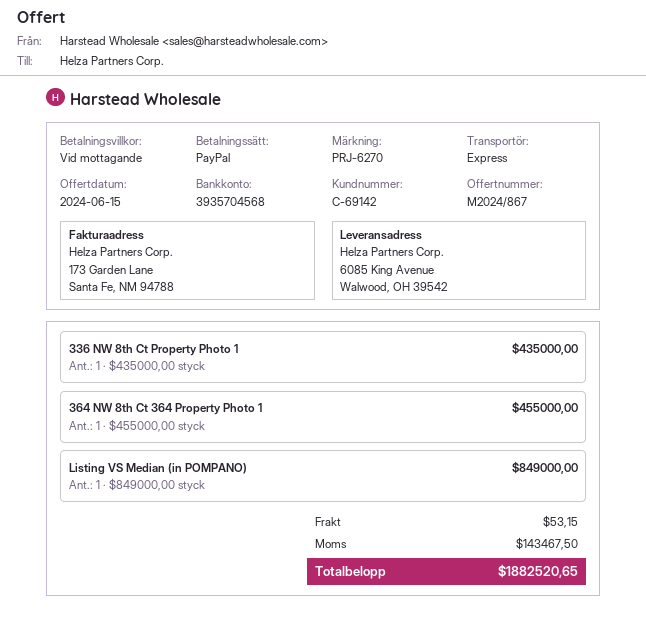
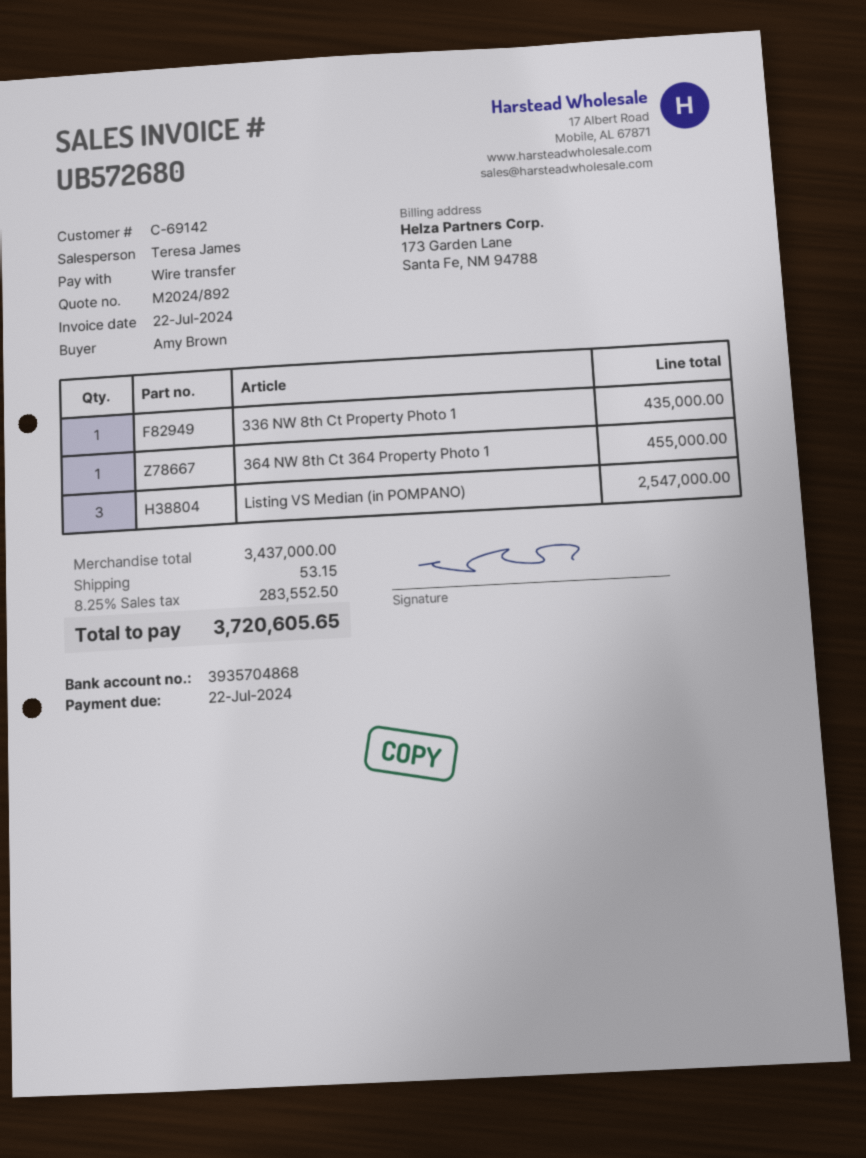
quote number: M2024/867 -> M2024/892
payment method: PayPal -> bank transfer
bank account: 3935704568 -> 3935704868
Listing VS Median (in POMPANO): 1 for 849000.00 -> 3 for 2547000.00
tax: 143467.50 -> 283552.50
total: 1882520.65 -> 3720605.65

